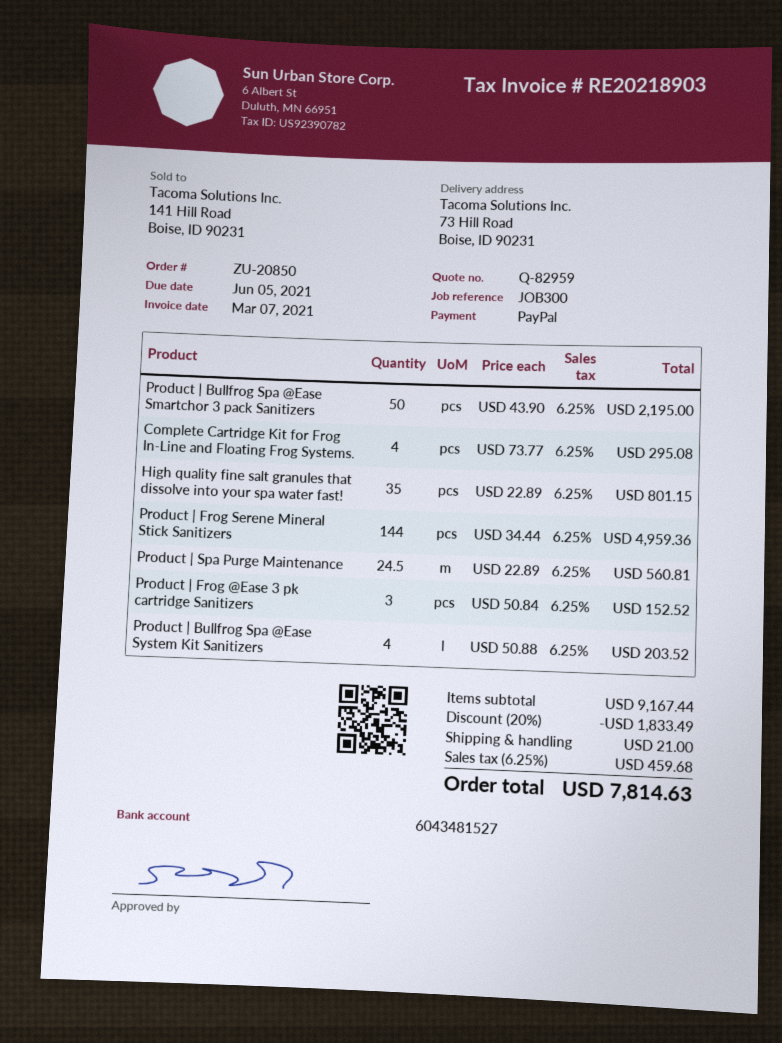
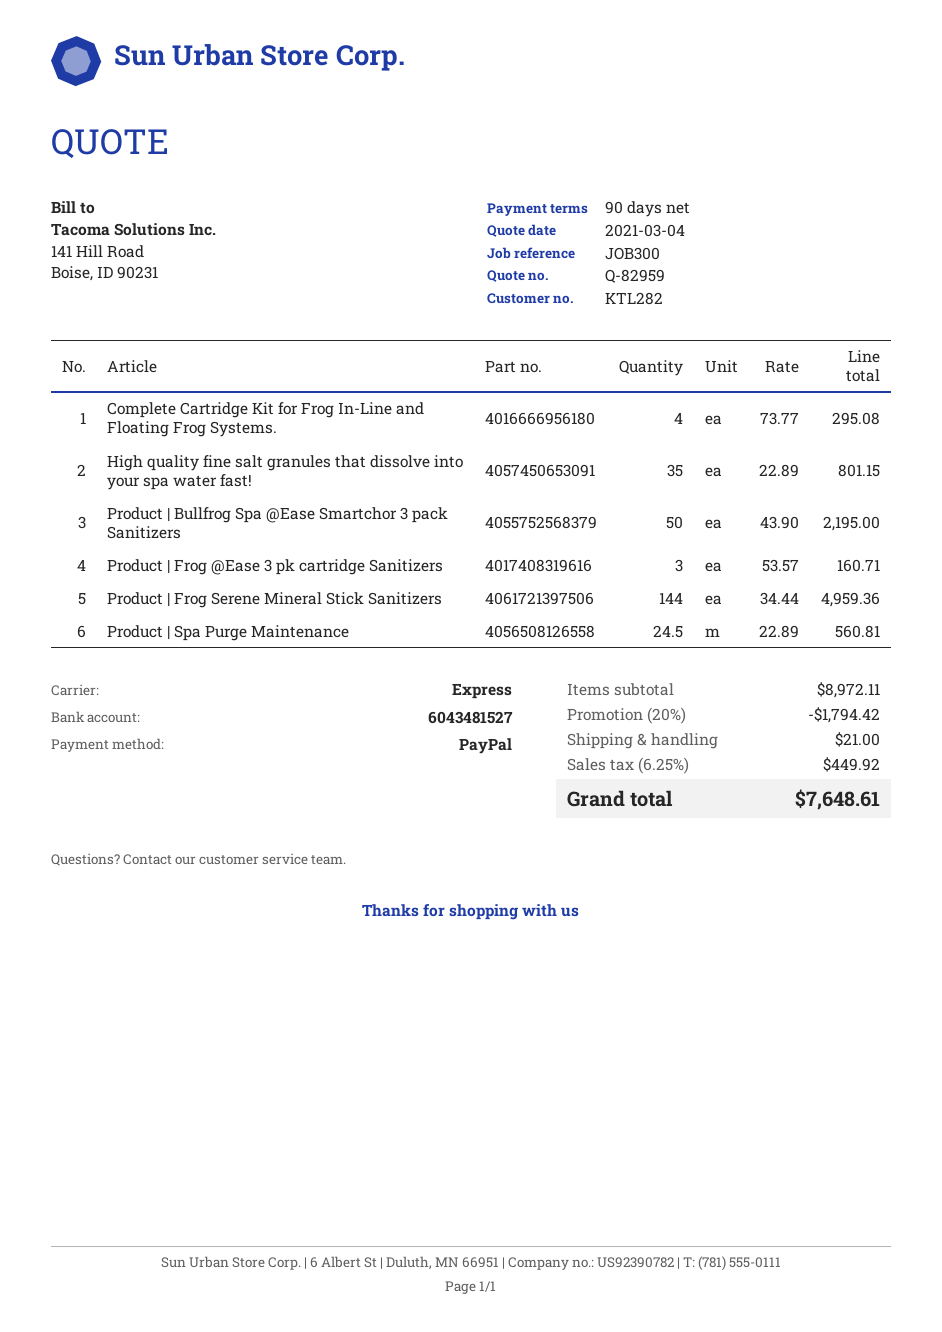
Product | Frog @Ease 3 pk cartridge Sanitizers: 3 x 50.84 = 152.52 -> 3 x 53.57 = 160.71
Product | Bullfrog Spa @Ease System Kit Sanitizers: 4 x 50.88 = 203.52 -> none
subtotal: 9167.44 -> 8972.11
discount: 20% = 1833.49 -> 20% = 1794.42
tax: 6.25% = 459.68 -> 6.25% = 449.92
total: 7814.63 -> 7648.61

